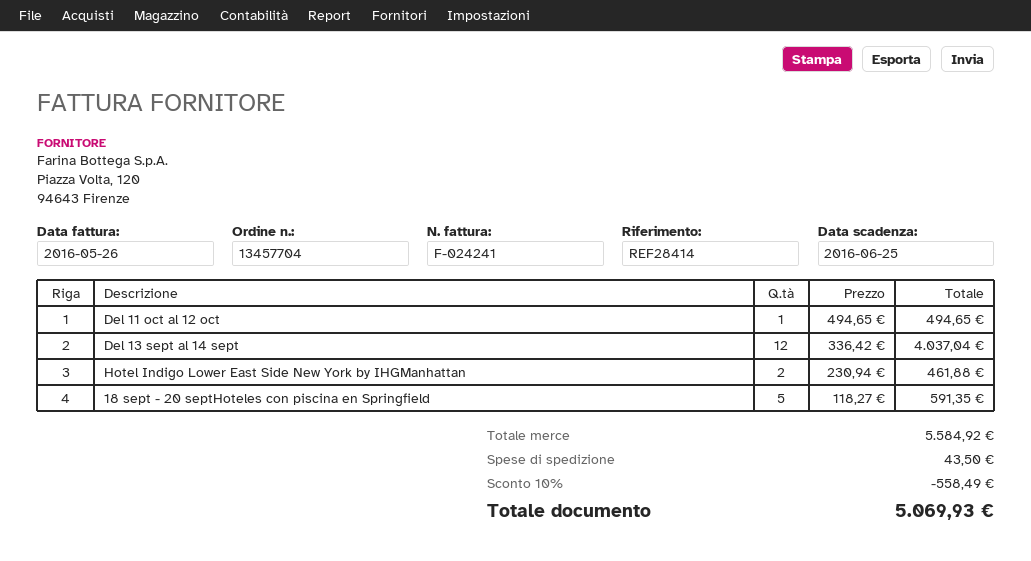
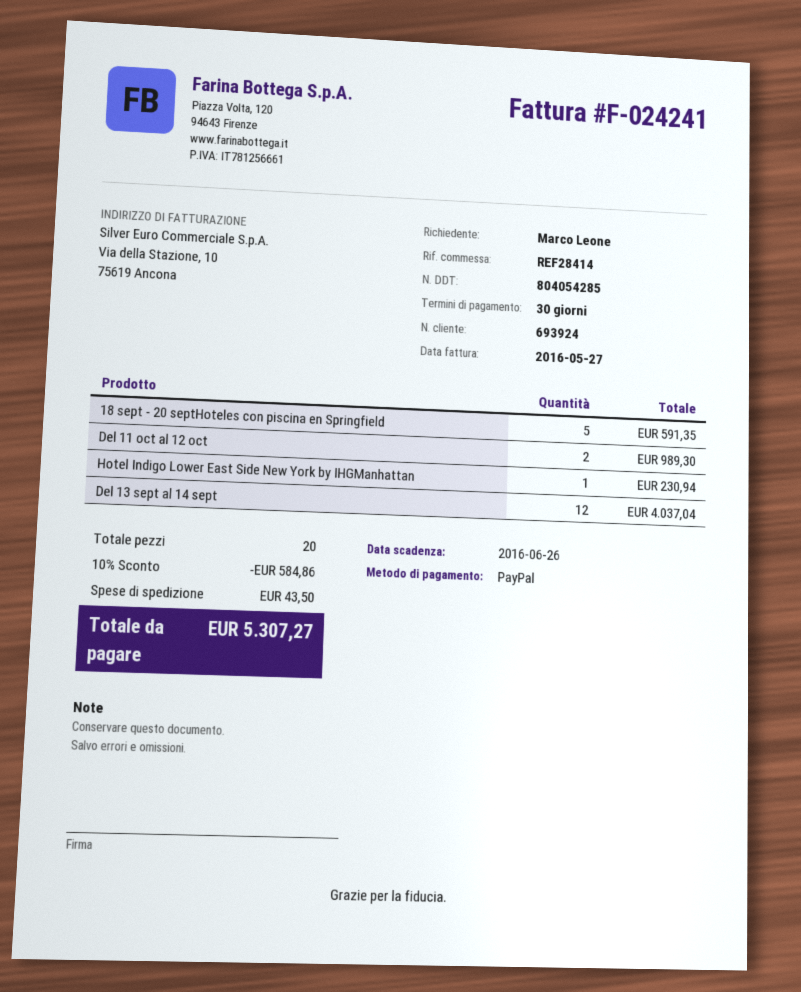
invoice date: 2016-05-26 -> 2016-05-27
due date: 2016-06-25 -> 2016-06-26
Del 11 oct al 12 oct: 1 for 494.65 -> 2 for 989.30
Hotel Indigo Lower East Side New York by IHGManhattan: 2 for 461.88 -> 1 for 230.94
discount: 10% = 558.49 -> 10% = 584.86
total: 5069.93 -> 5307.27

